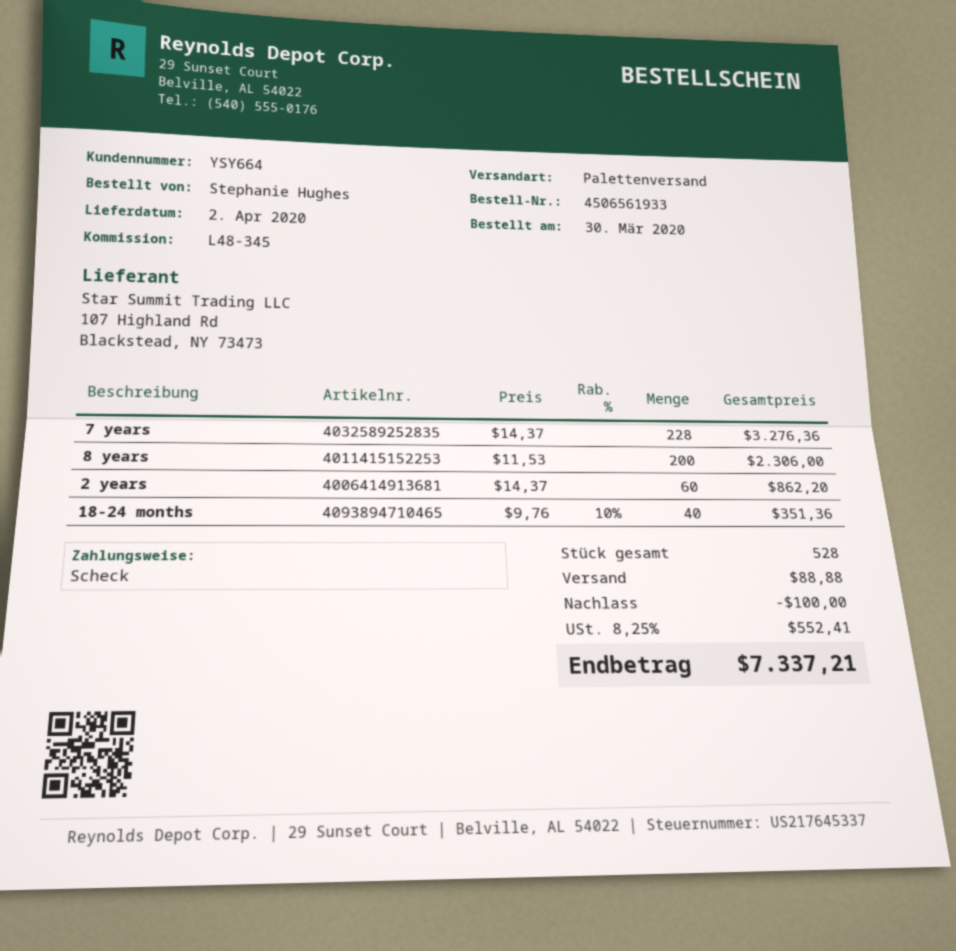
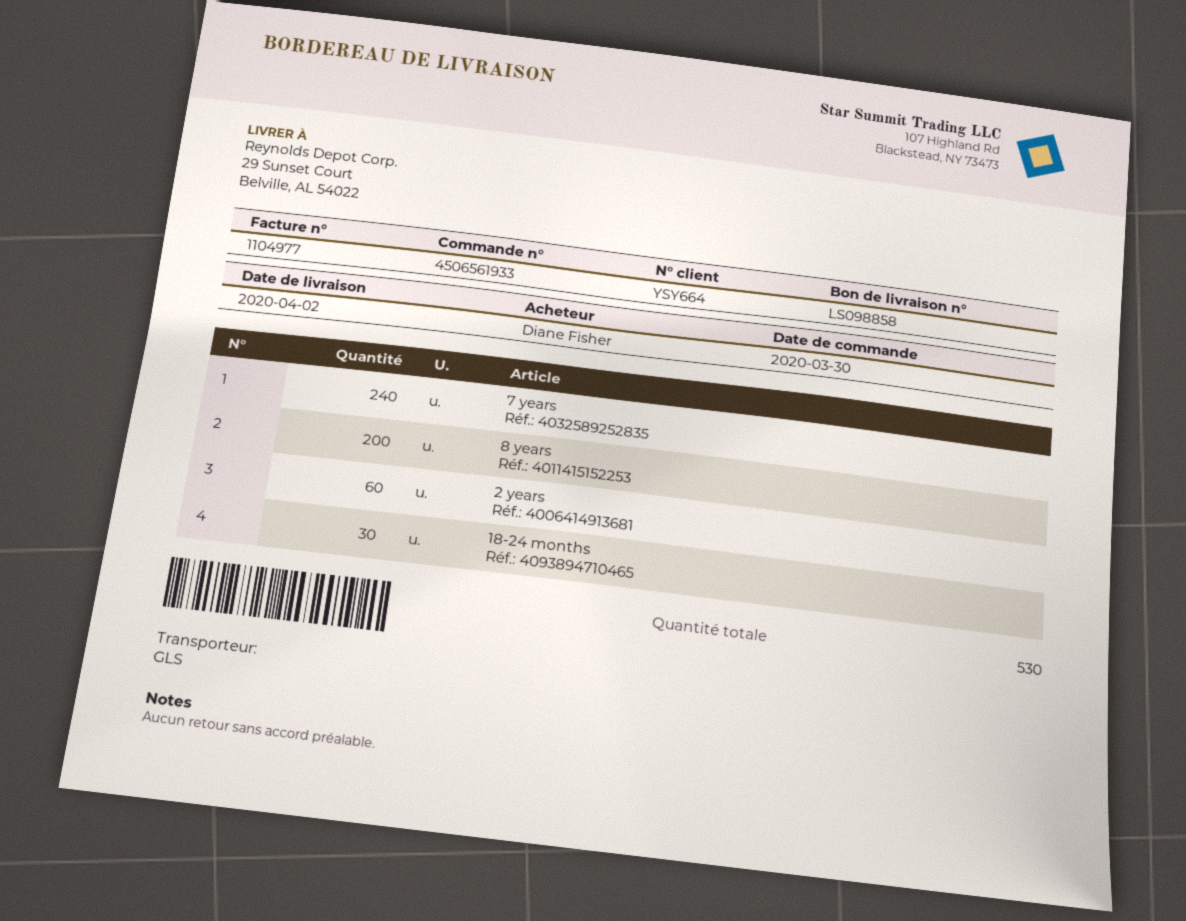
ordered by: Stephanie Hughes -> Diane Fisher
shipping method: pallet freight -> GLS
7 years: 228 -> 240
18-24 months: 40 -> 30
total quantity: 528 -> 530

